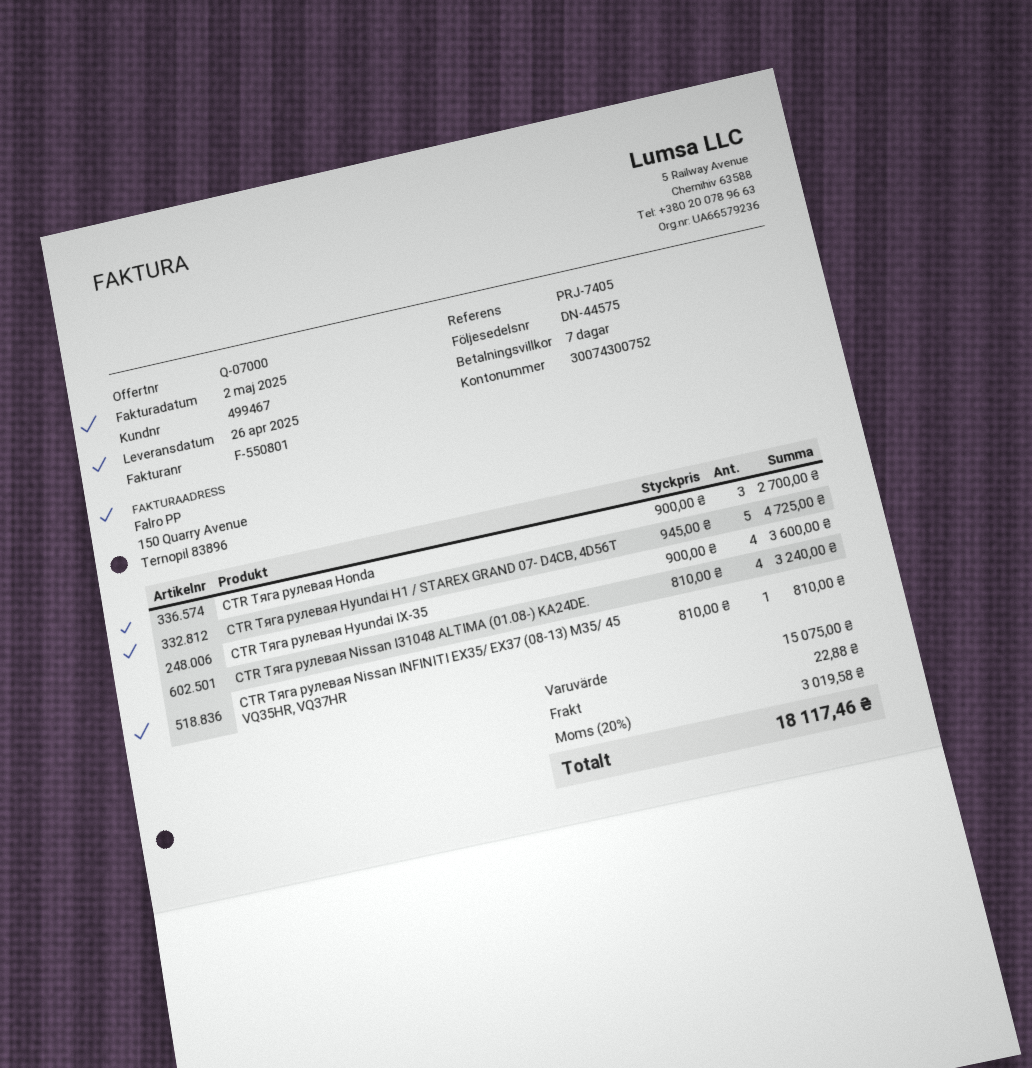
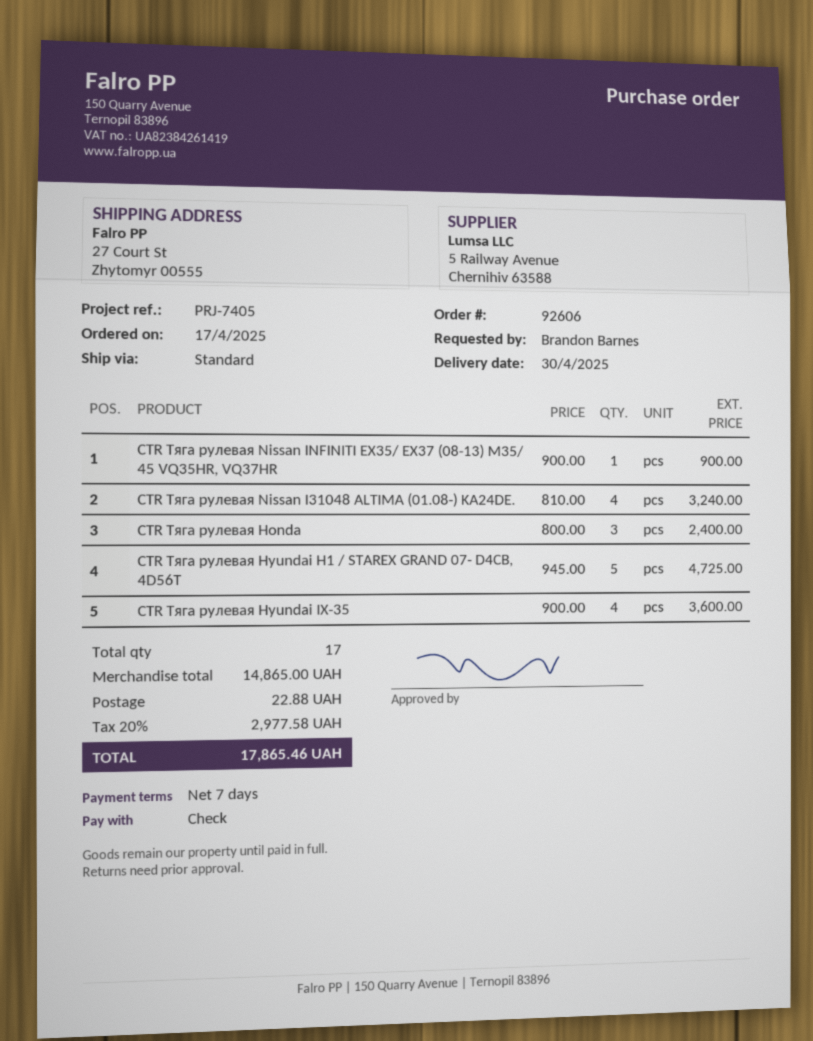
delivery date: 2025-04-26 -> 2025-04-30
CTR Тяга рулевая Honda: 3 x 900.00 = 2700.00 -> 3 x 800.00 = 2400.00
CTR Тяга рулевая Nissan INFINITI EX35/ EX37 (08-13) M35/ 45 VQ35HR, VQ37HR: 1 x 810.00 = 810.00 -> 1 x 900.00 = 900.00
subtotal: 15075.00 -> 14865.00
tax: 20% = 3019.58 -> 20% = 2977.58
total: 18117.46 -> 17865.46

